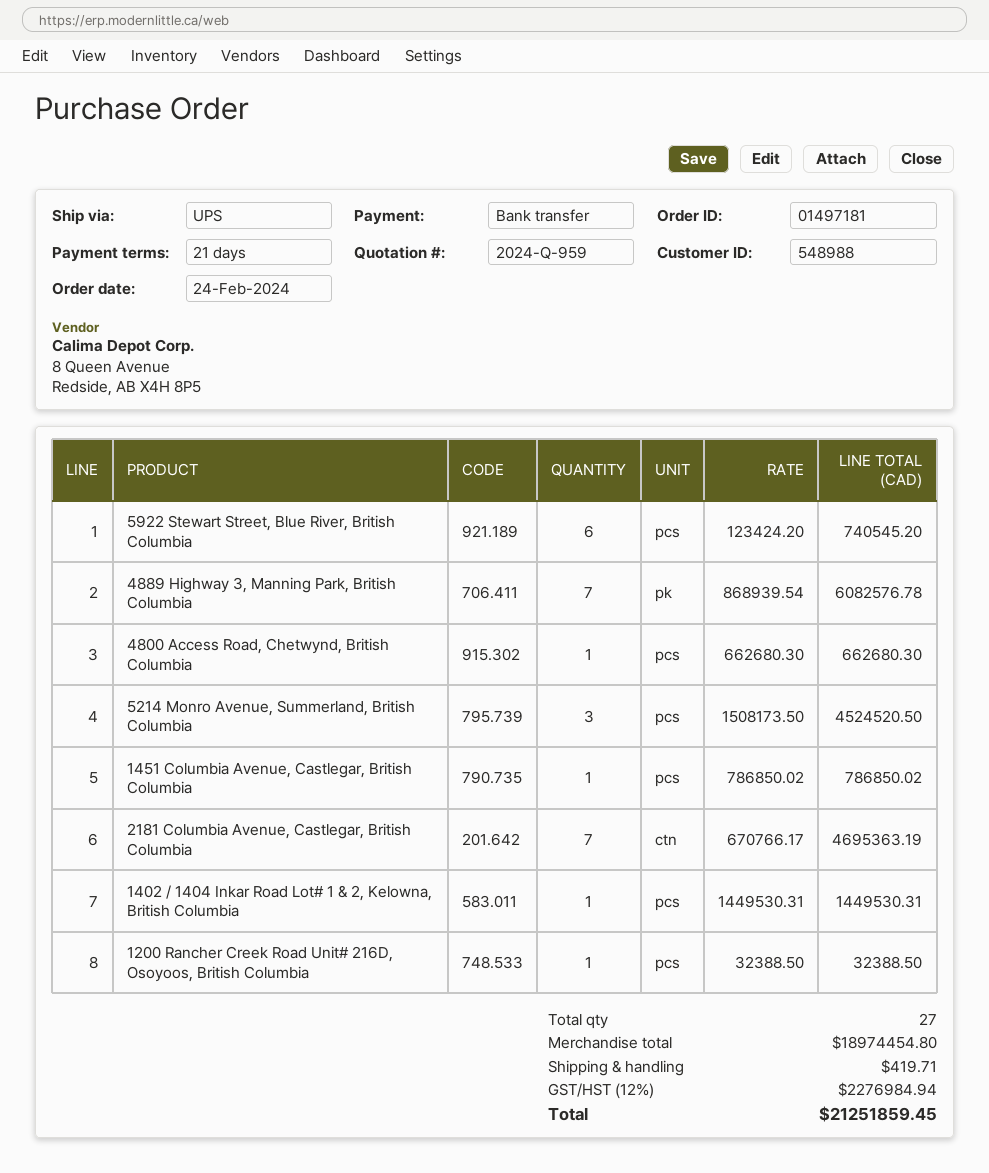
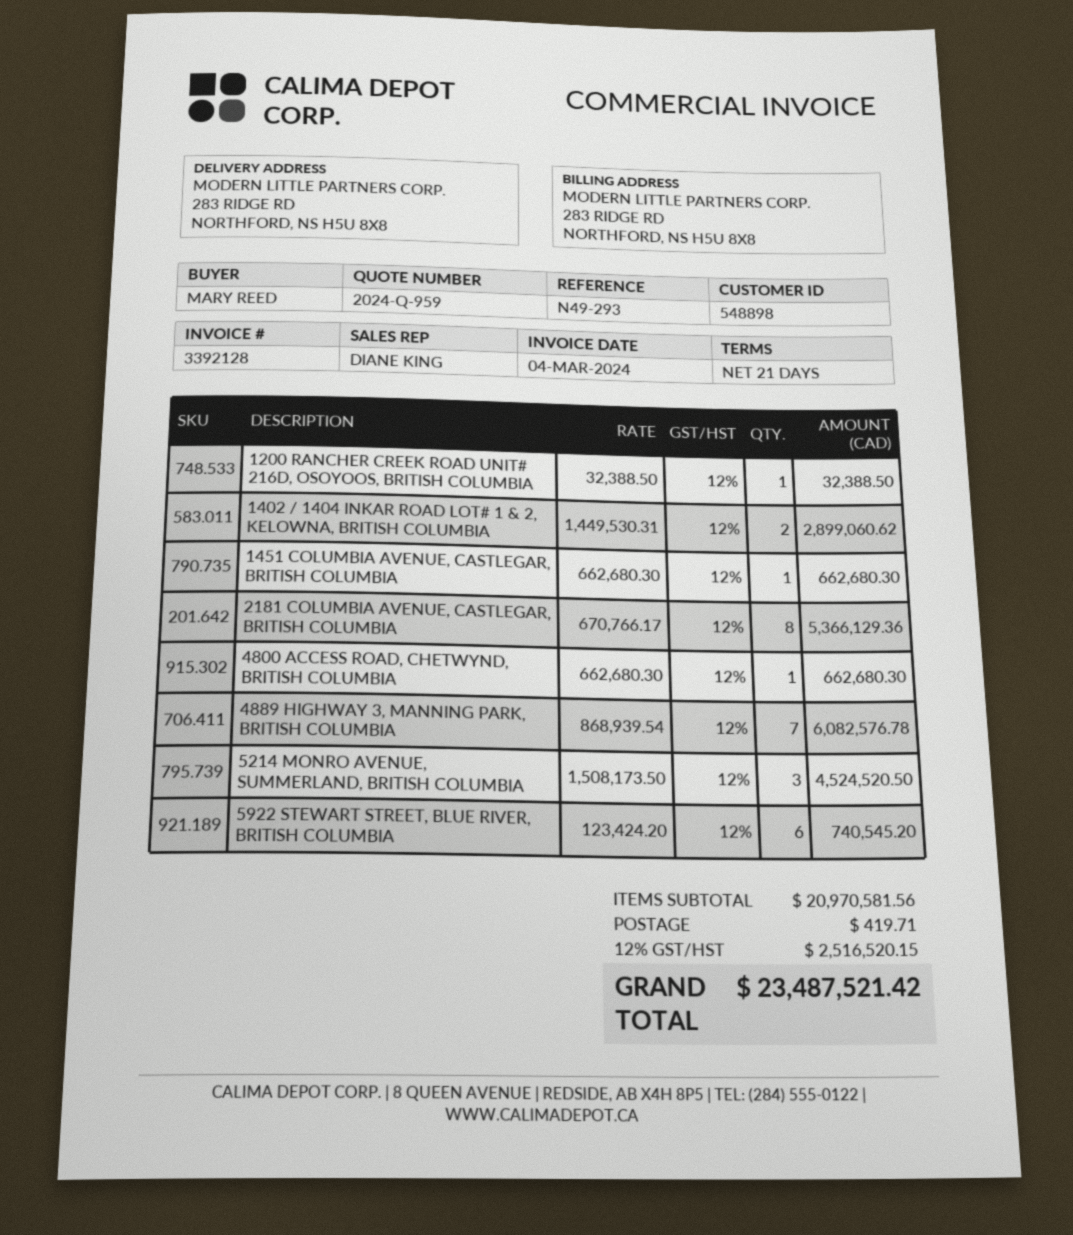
customer number: 548988 -> 548898
1451 Columbia Avenue, Castlegar, British Columbia: 1 x 786850.02 = 786850.02 -> 1 x 662680.30 = 662680.30
2181 Columbia Avenue, Castlegar, British Columbia: 7 x 670766.17 = 4695363.19 -> 8 x 670766.17 = 5366129.36
1402 / 1404 Inkar Road Lot# 1 & 2, Kelowna, British Columbia: 1 x 1449530.31 = 1449530.31 -> 2 x 1449530.31 = 2899060.62
subtotal: 18974454.80 -> 20970581.56
tax: 12% = 2276984.94 -> 12% = 2516520.15
total: 21251859.45 -> 23487521.42

